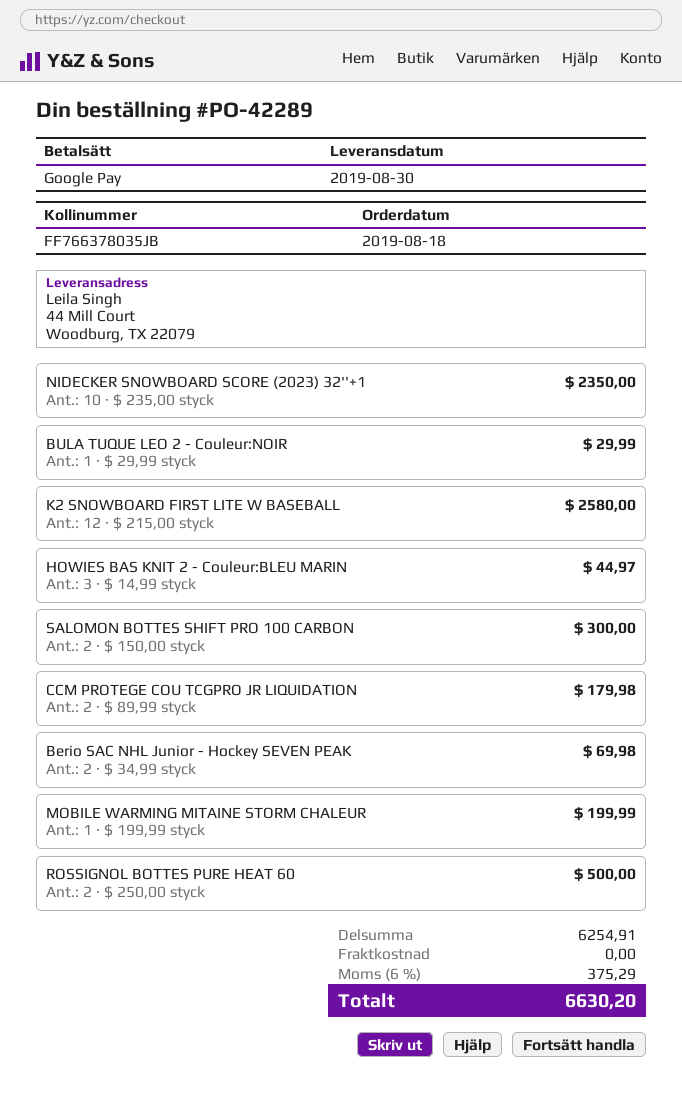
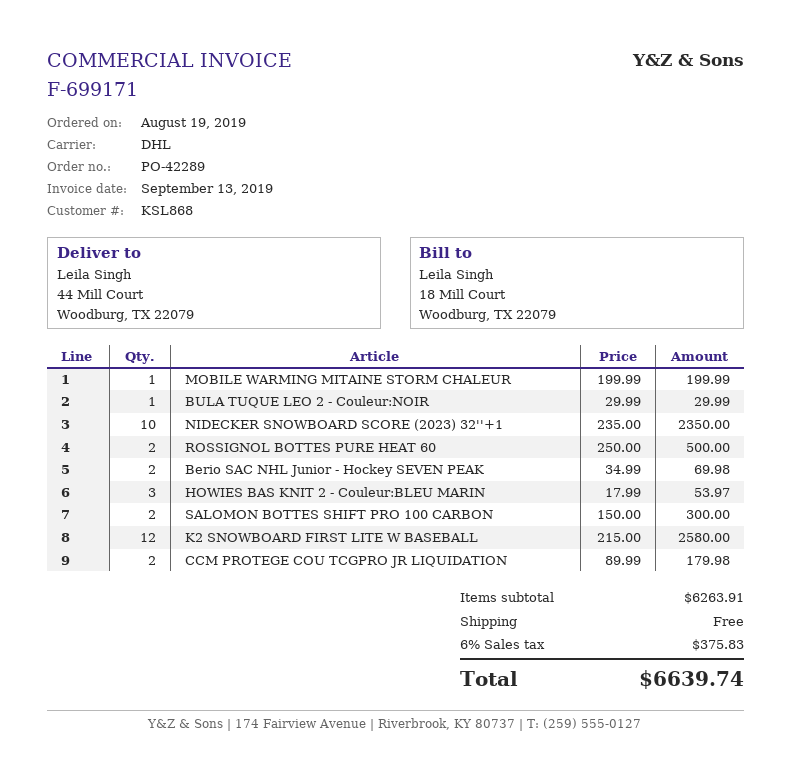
order date: 2019-08-18 -> 2019-08-19
HOWIES BAS KNIT 2 - Couleur:BLEU MARIN: 3 x 14.99 = 44.97 -> 3 x 17.99 = 53.97
subtotal: 6254.91 -> 6263.91
tax: 6% = 375.29 -> 6% = 375.83
total: 6630.20 -> 6639.74

